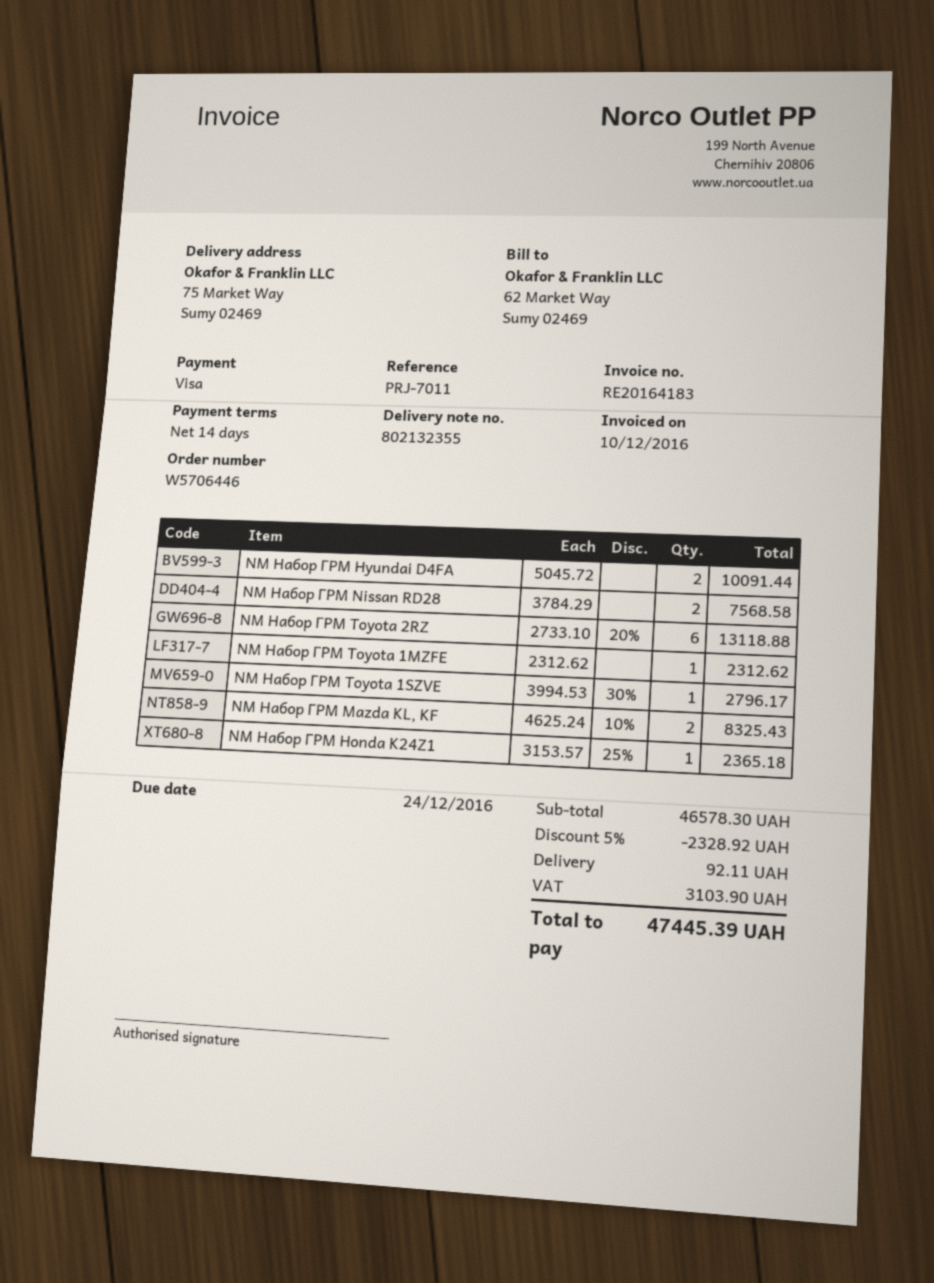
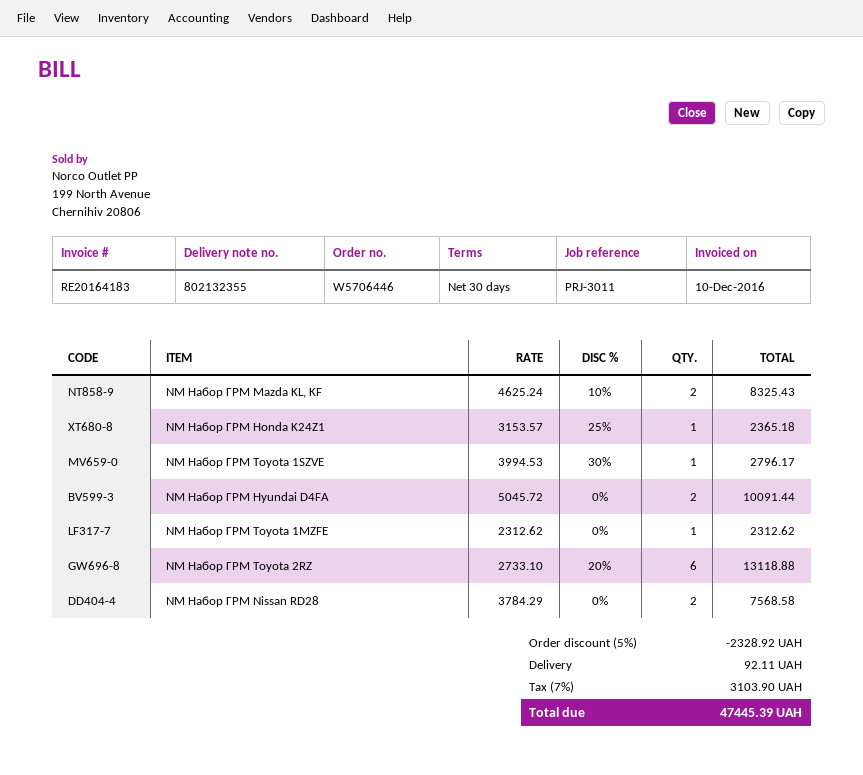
payment terms: 14 days -> 30 days
reference: PRJ-7011 -> PRJ-3011

